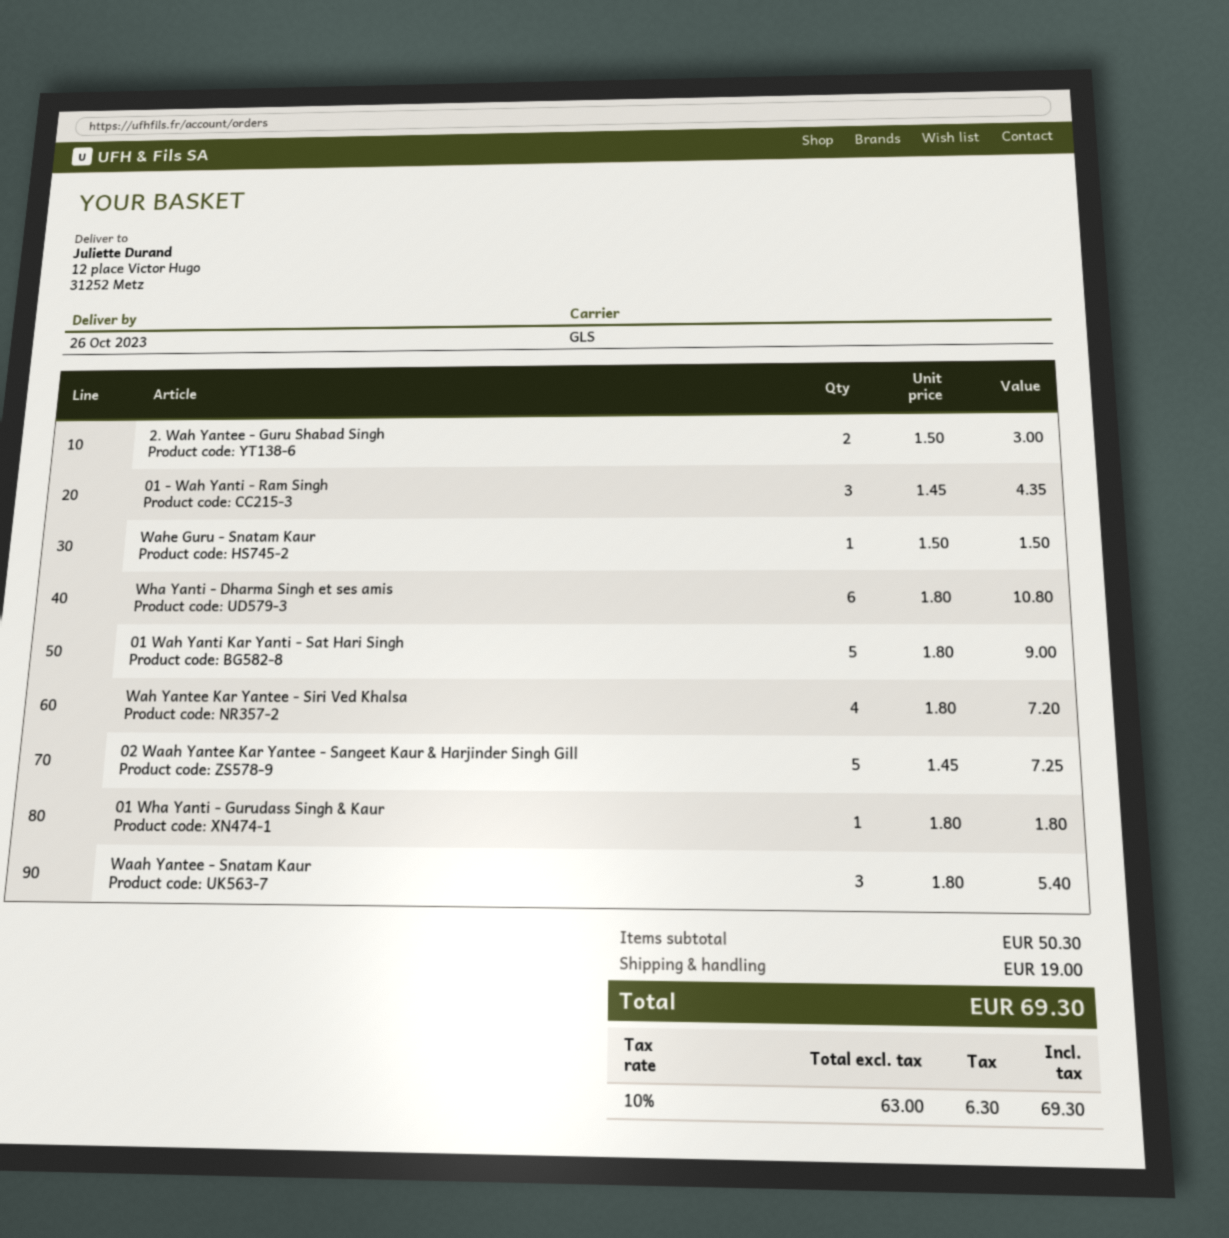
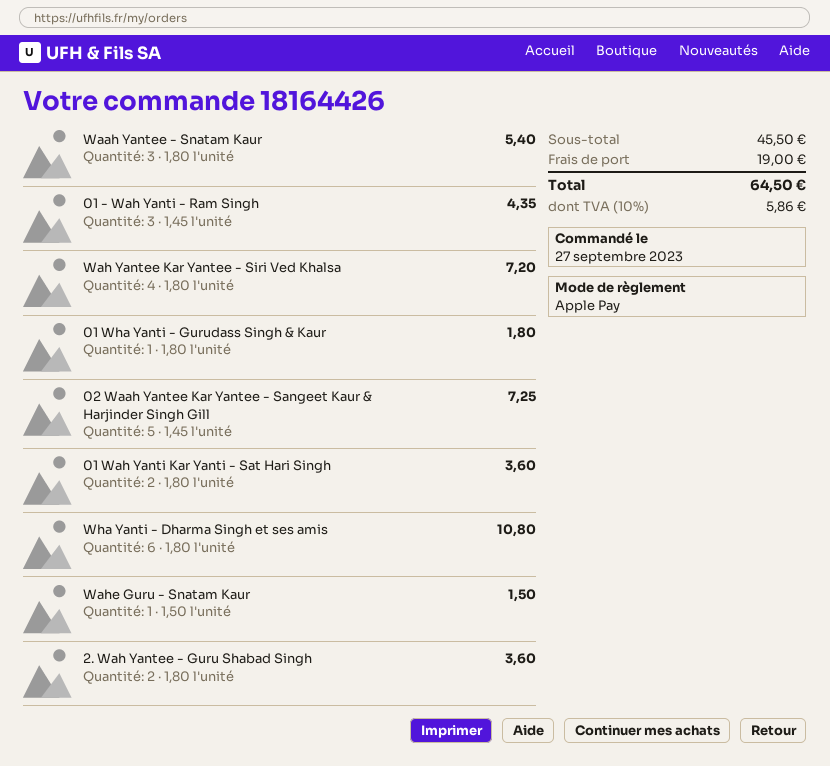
2. Wah Yantee - Guru Shabad Singh: 2 x 1.50 = 3.00 -> 2 x 1.80 = 3.60
01 Wah Yanti Kar Yanti - Sat Hari Singh: 5 x 1.80 = 9.00 -> 2 x 1.80 = 3.60
subtotal: 50.30 -> 45.50
tax: 10% = 6.30 -> 10% = 5.86
total: 69.30 -> 64.50

